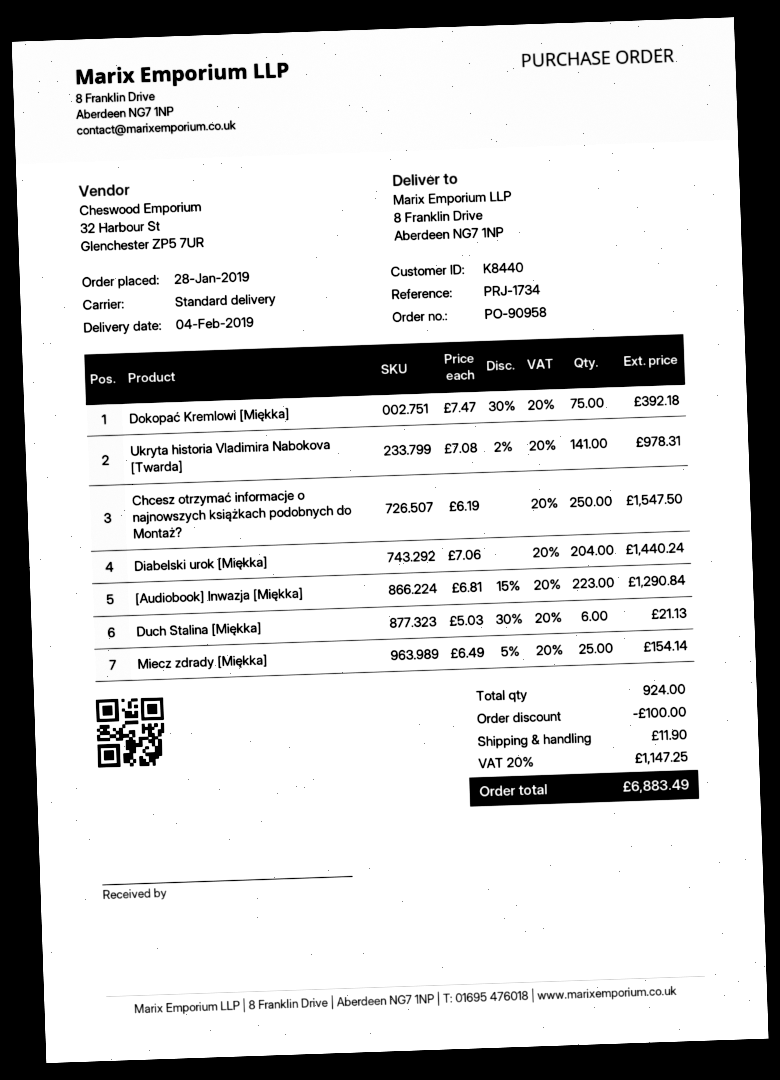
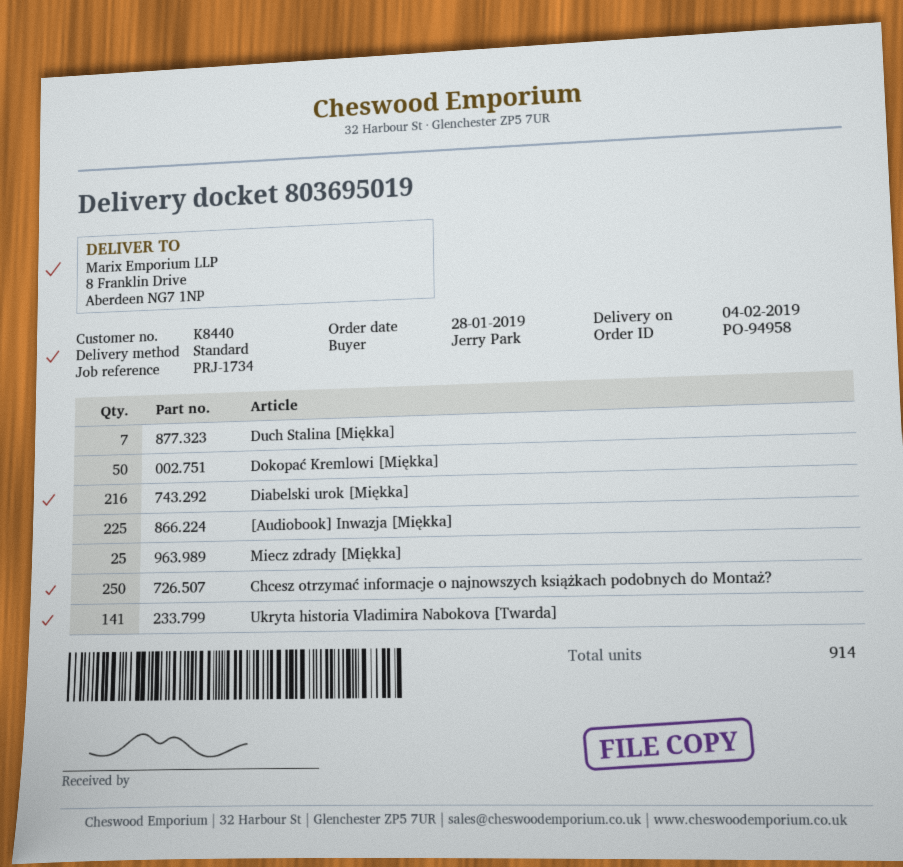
order number: PO-90958 -> PO-94958
Dokopać Kremlowi [Miękka]: 75 -> 50
Diabelski urok [Miękka]: 204 -> 216
[Audiobook] Inwazja [Miękka]: 223 -> 225
Duch Stalina [Miękka]: 6 -> 7
total quantity: 924 -> 914

